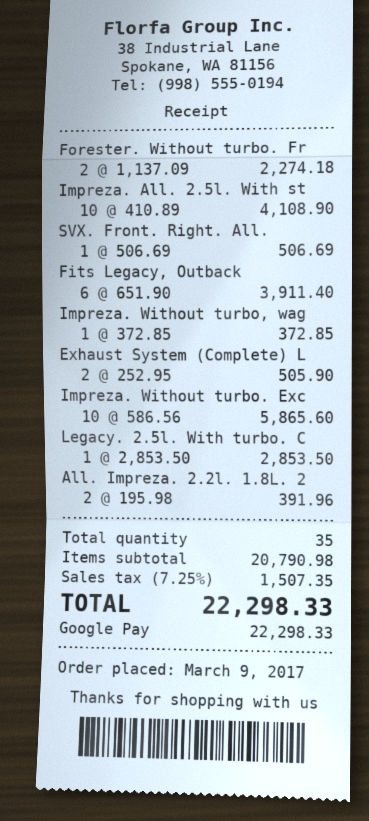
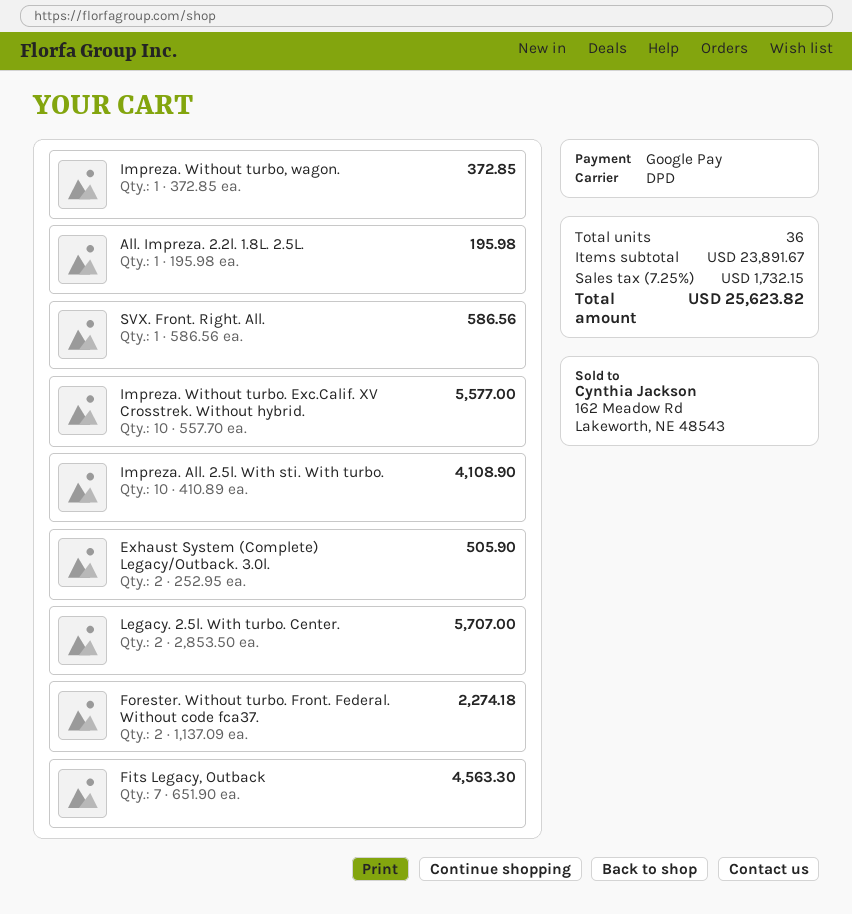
SVX. Front. Right. All.: 1 x 506.69 = 506.69 -> 1 x 586.56 = 586.56
Fits Legacy, Outback: 6 x 651.90 = 3911.40 -> 7 x 651.90 = 4563.30
Impreza. Without turbo. Exc: 10 x 586.56 = 5865.60 -> 10 x 557.70 = 5577.00
Legacy. 2.5l. With turbo. C: 1 x 2853.50 = 2853.50 -> 2 x 2853.50 = 5707.00
All. Impreza. 2.2l. 1.8L. 2: 2 x 195.98 = 391.96 -> 1 x 195.98 = 195.98
total quantity: 35 -> 36
subtotal: 20790.98 -> 23891.67
tax: 7.25% = 1507.35 -> 7.25% = 1732.15
total: 22298.33 -> 25623.82

